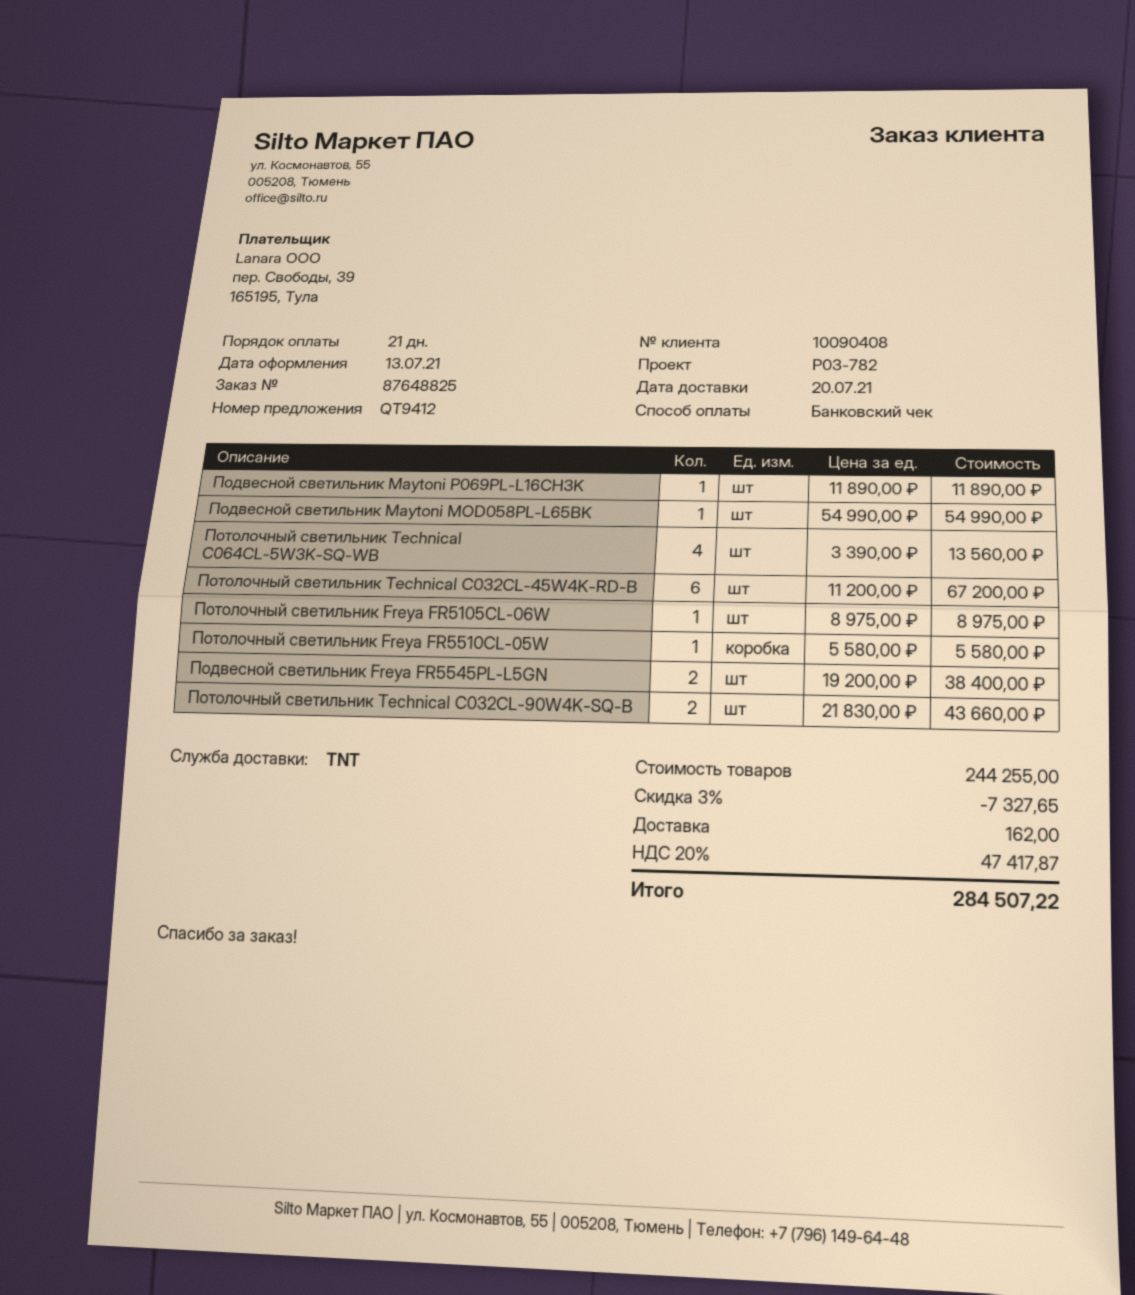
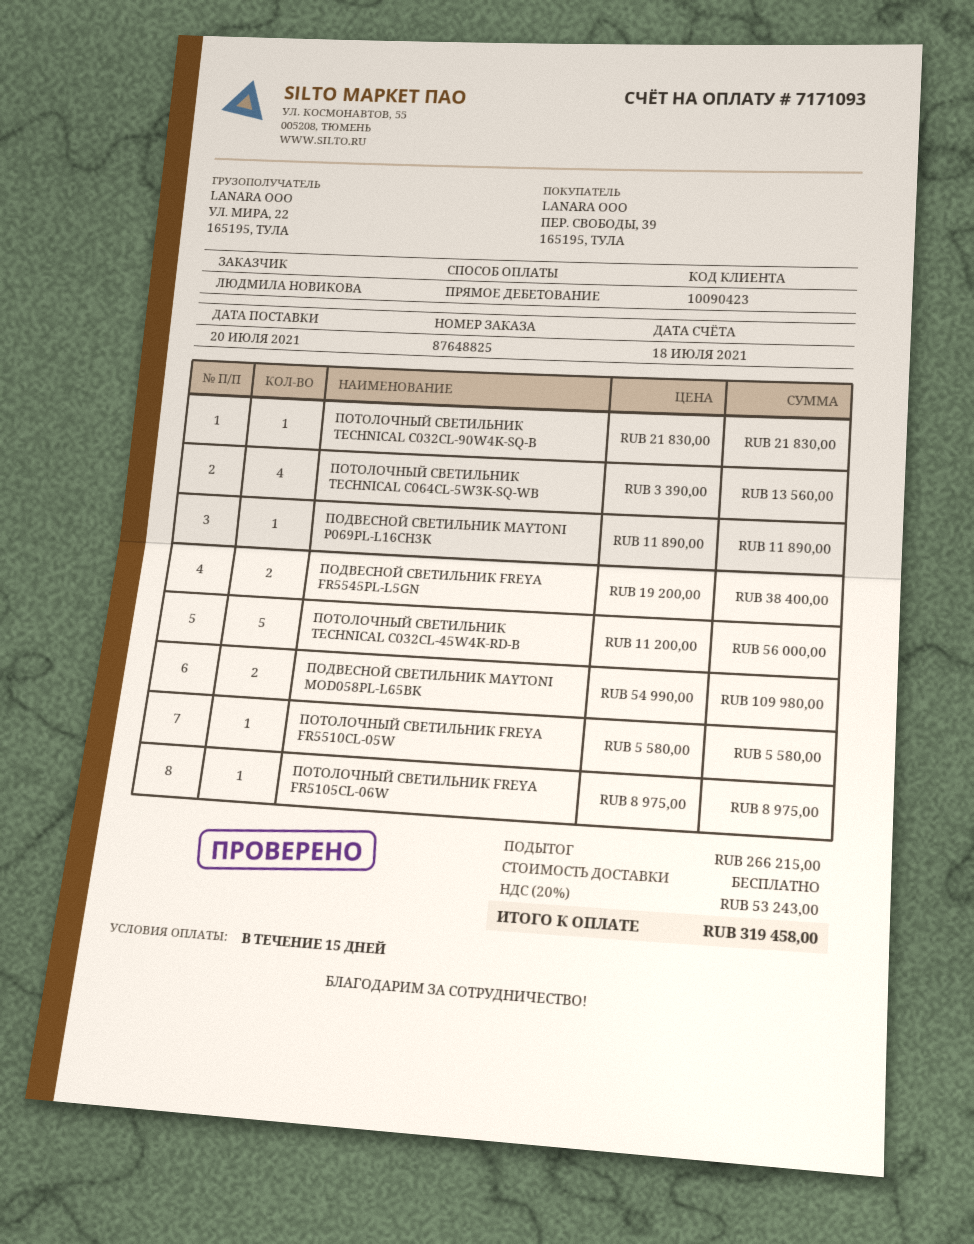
payment terms: 21 days -> 15 days
customer number: 10090408 -> 10090423
payment method: cheque -> direct debit
Подвесной светильник Maytoni MOD058PL-L65BK: 1 x 54990.00 = 54990.00 -> 2 x 54990.00 = 109980.00
Потолочный светильник Technical C032CL-45W4K-RD-B: 6 x 11200.00 = 67200.00 -> 5 x 11200.00 = 56000.00
Потолочный светильник Technical C032CL-90W4K-SQ-B: 2 x 21830.00 = 43660.00 -> 1 x 21830.00 = 21830.00
subtotal: 244255.00 -> 266215.00
discount: 3% = 7327.65 -> none
shipping: 162.00 -> 0.00
tax: 20% = 47417.87 -> 20% = 53243.00
total: 284507.22 -> 319458.00

